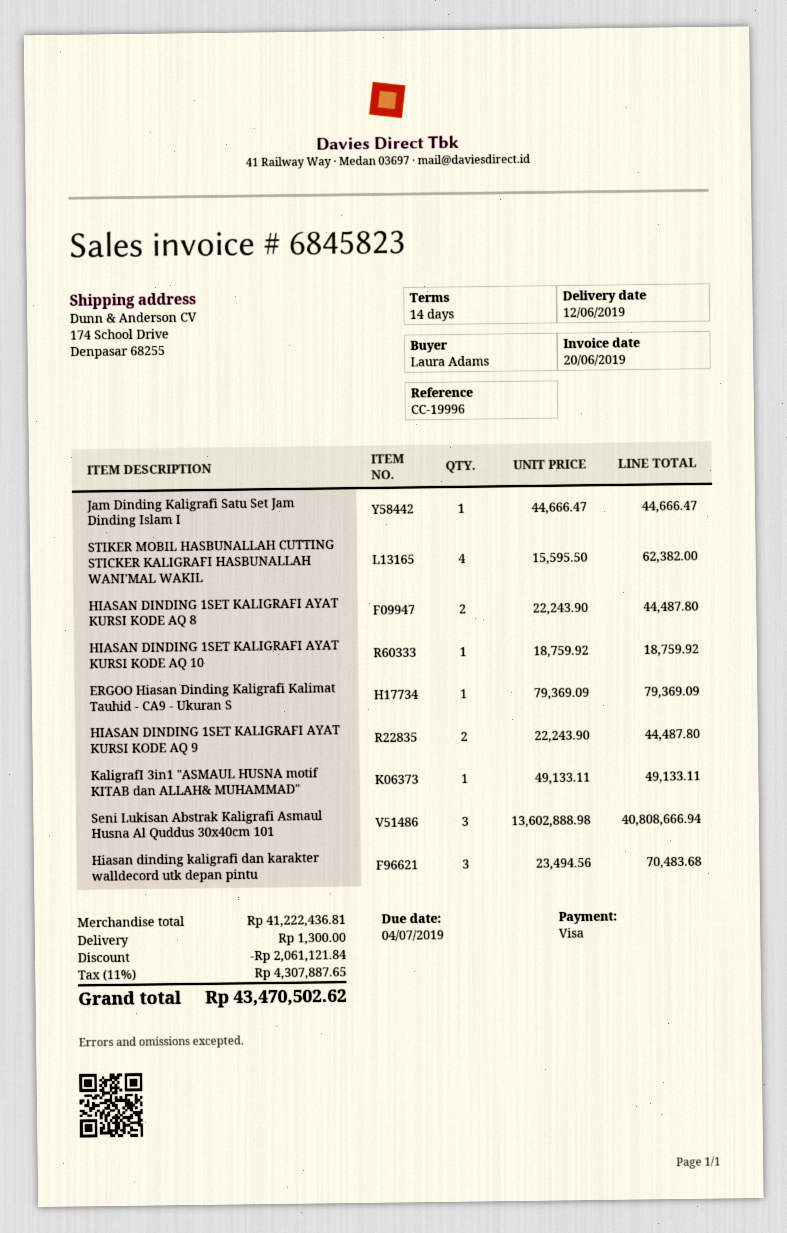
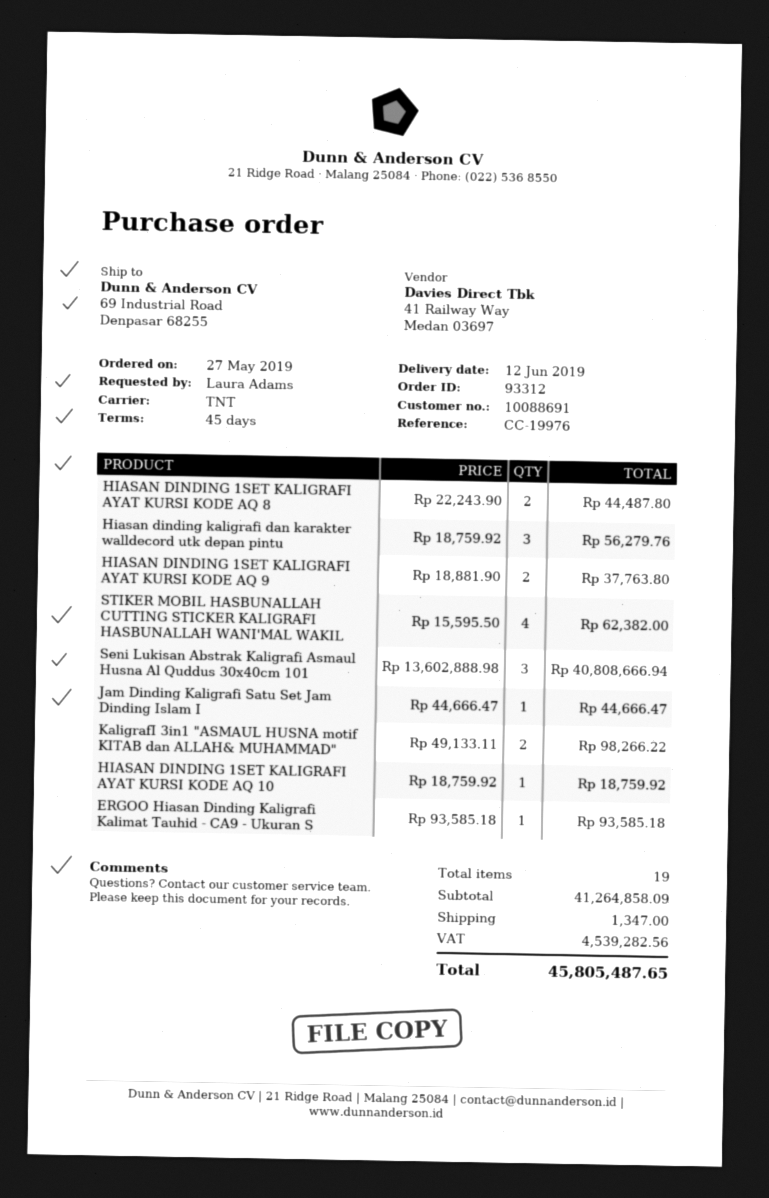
payment terms: 14 days -> 45 days
reference: CC-19996 -> CC-19976
ship to: 174 School Drive, Denpasar 68255 -> 69 Industrial Road, Denpasar 68255
ERGOO Hiasan Dinding Kaligrafi Kalimat Tauhid - CA9 - Ukuran S: 1 x 79369.09 = 79369.09 -> 1 x 93585.18 = 93585.18
HIASAN DINDING 1SET KALIGRAFI AYAT KURSI KODE AQ 9: 2 x 22243.90 = 44487.80 -> 2 x 18881.90 = 37763.80
KaligrafI 3in1 "ASMAUL HUSNA motif KITAB dan ALLAH& MUHAMMAD": 1 x 49133.11 = 49133.11 -> 2 x 49133.11 = 98266.22
Hiasan dinding kaligrafi dan karakter walldecord utk depan pintu: 3 x 23494.56 = 70483.68 -> 3 x 18759.92 = 56279.76
subtotal: 41222436.81 -> 41264858.09
discount: 2061121.84 -> none
shipping: 1300.00 -> 1347.00
tax: 4307887.65 -> 4539282.56
total: 43470502.62 -> 45805487.65

